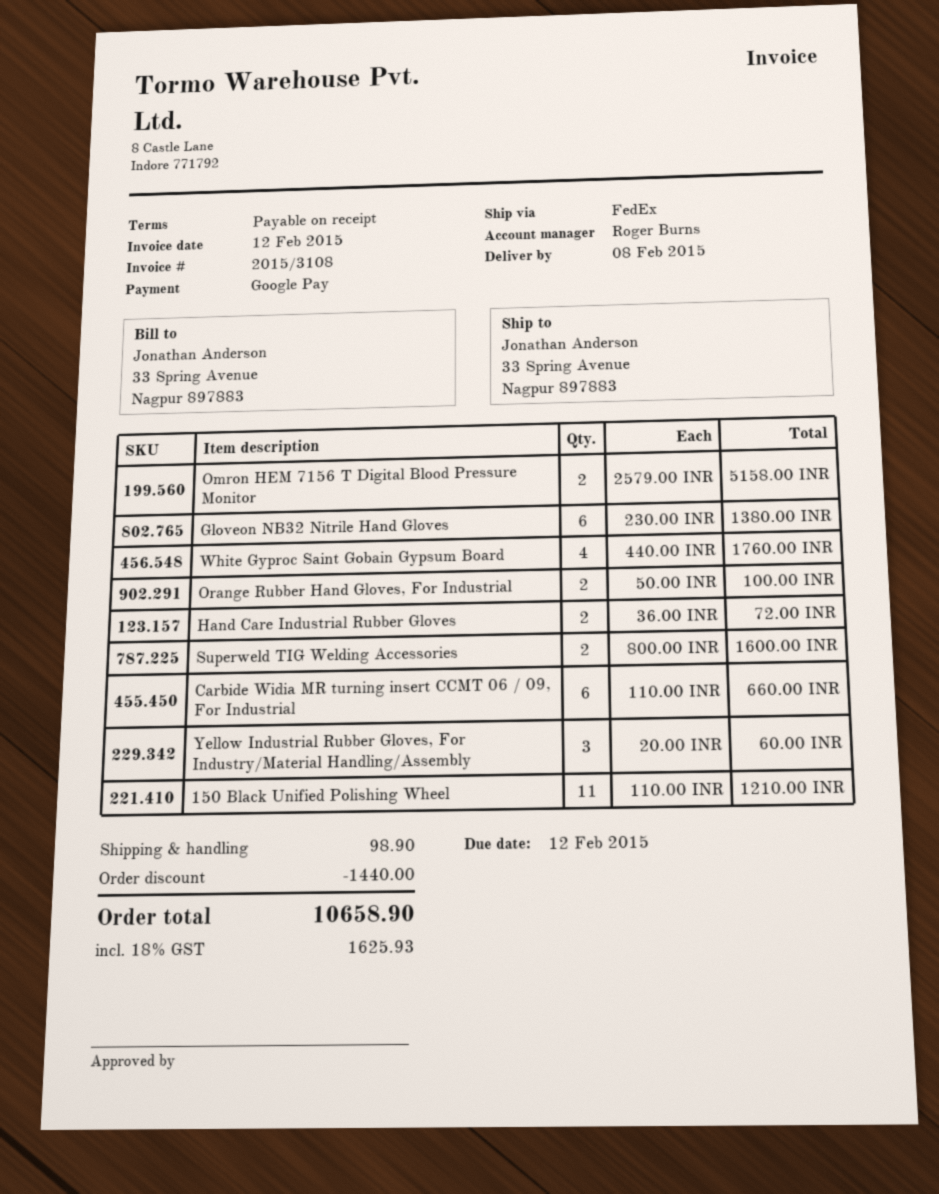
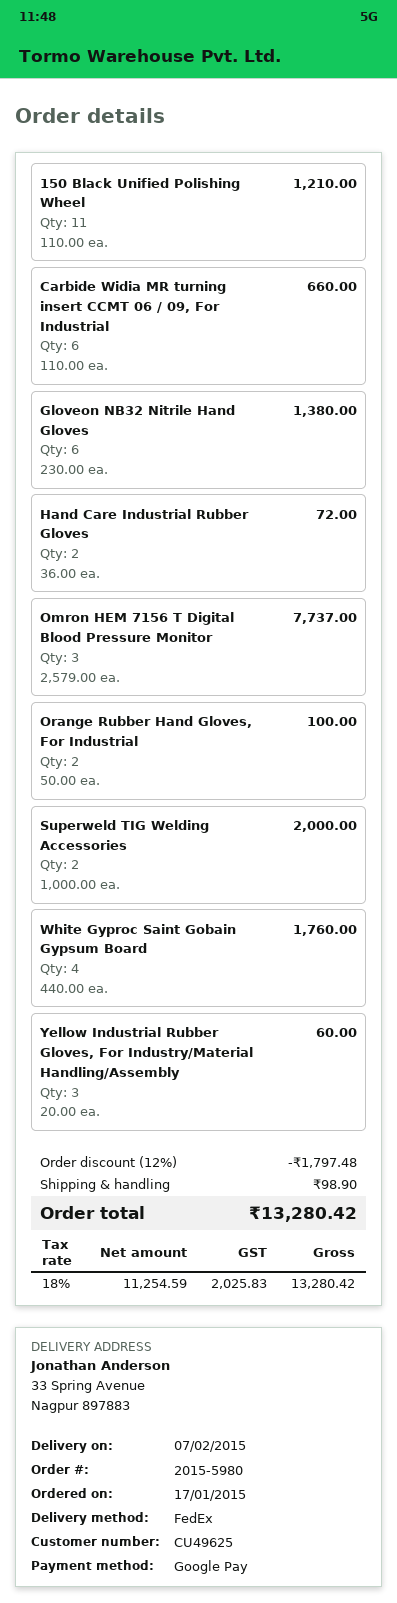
delivery date: 2015-02-08 -> 2015-02-07
Omron HEM 7156 T Digital Blood Pressure Monitor: 2 x 2579.00 = 5158.00 -> 3 x 2579.00 = 7737.00
Superweld TIG Welding Accessories: 2 x 800.00 = 1600.00 -> 2 x 1000.00 = 2000.00
discount: 1440.00 -> 1797.48
tax: 18% = 1625.93 -> 18% = 2025.83
total: 10658.90 -> 13280.42

